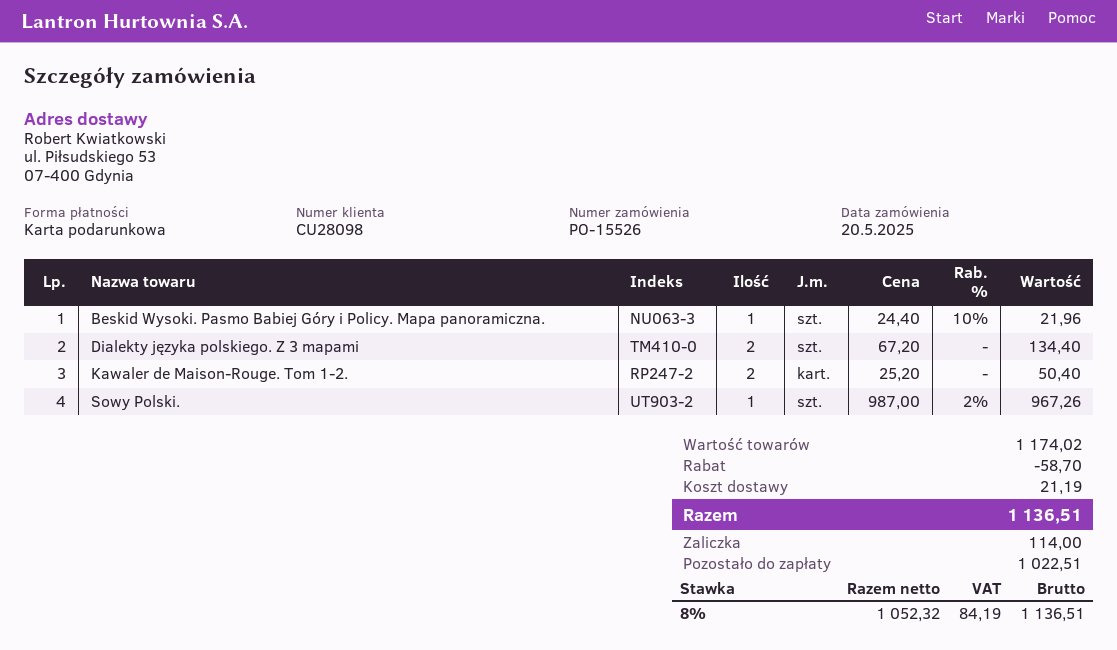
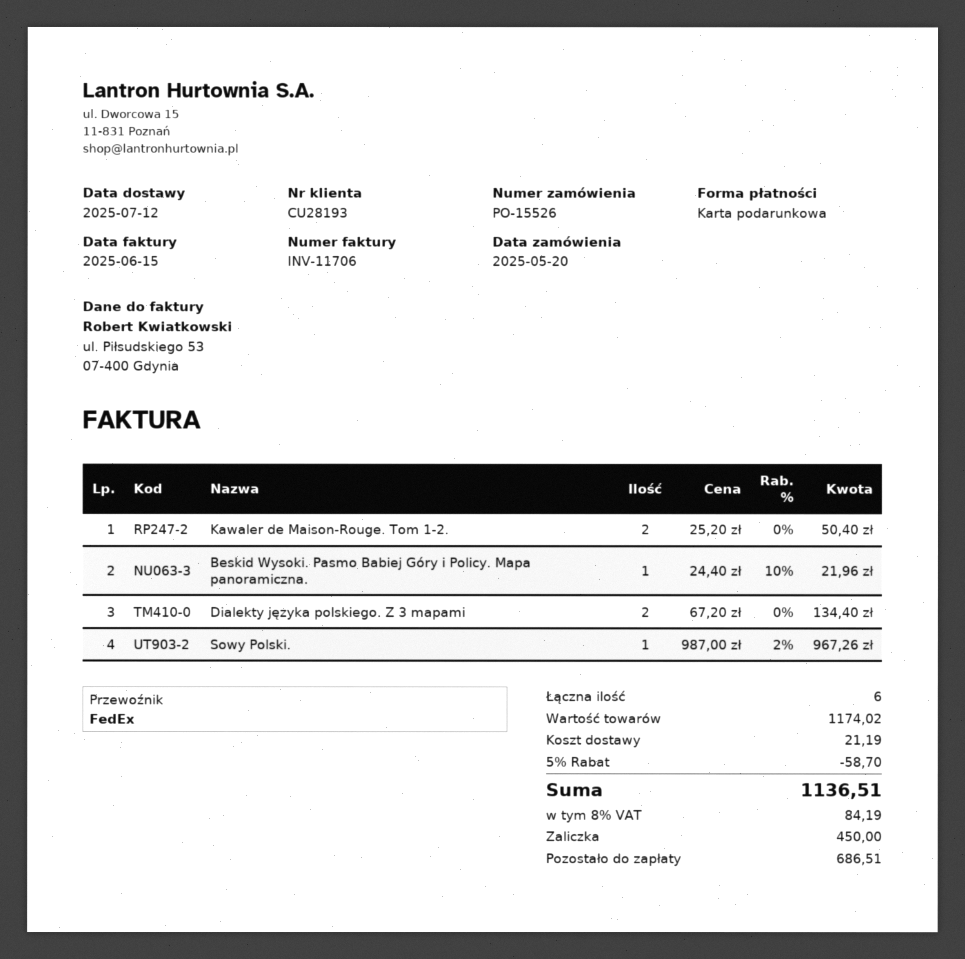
customer number: CU28098 -> CU28193
deposit: 114.00 -> 450.00
balance: 1022.51 -> 686.51

